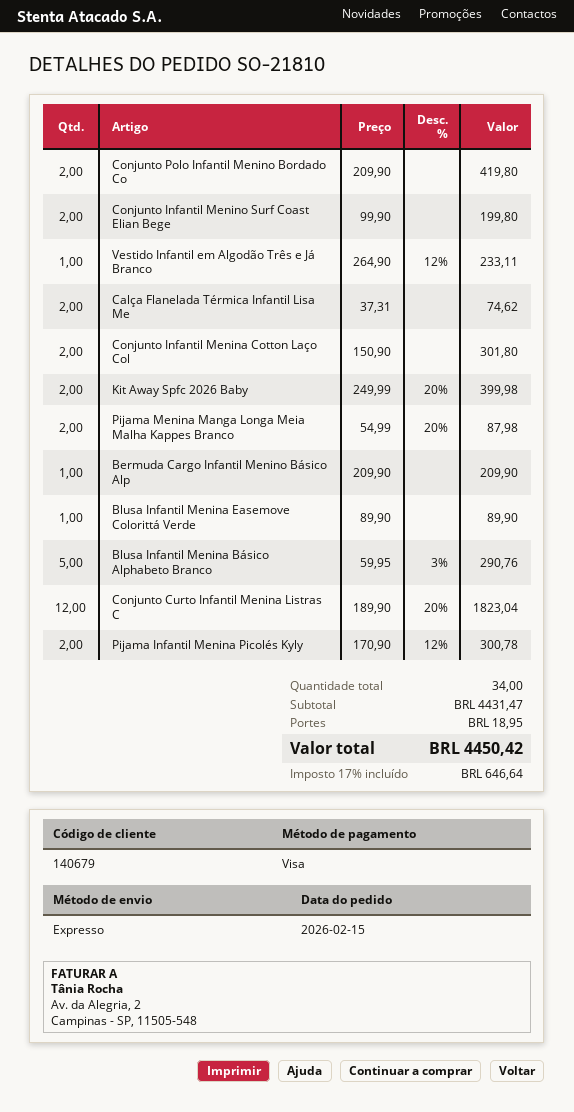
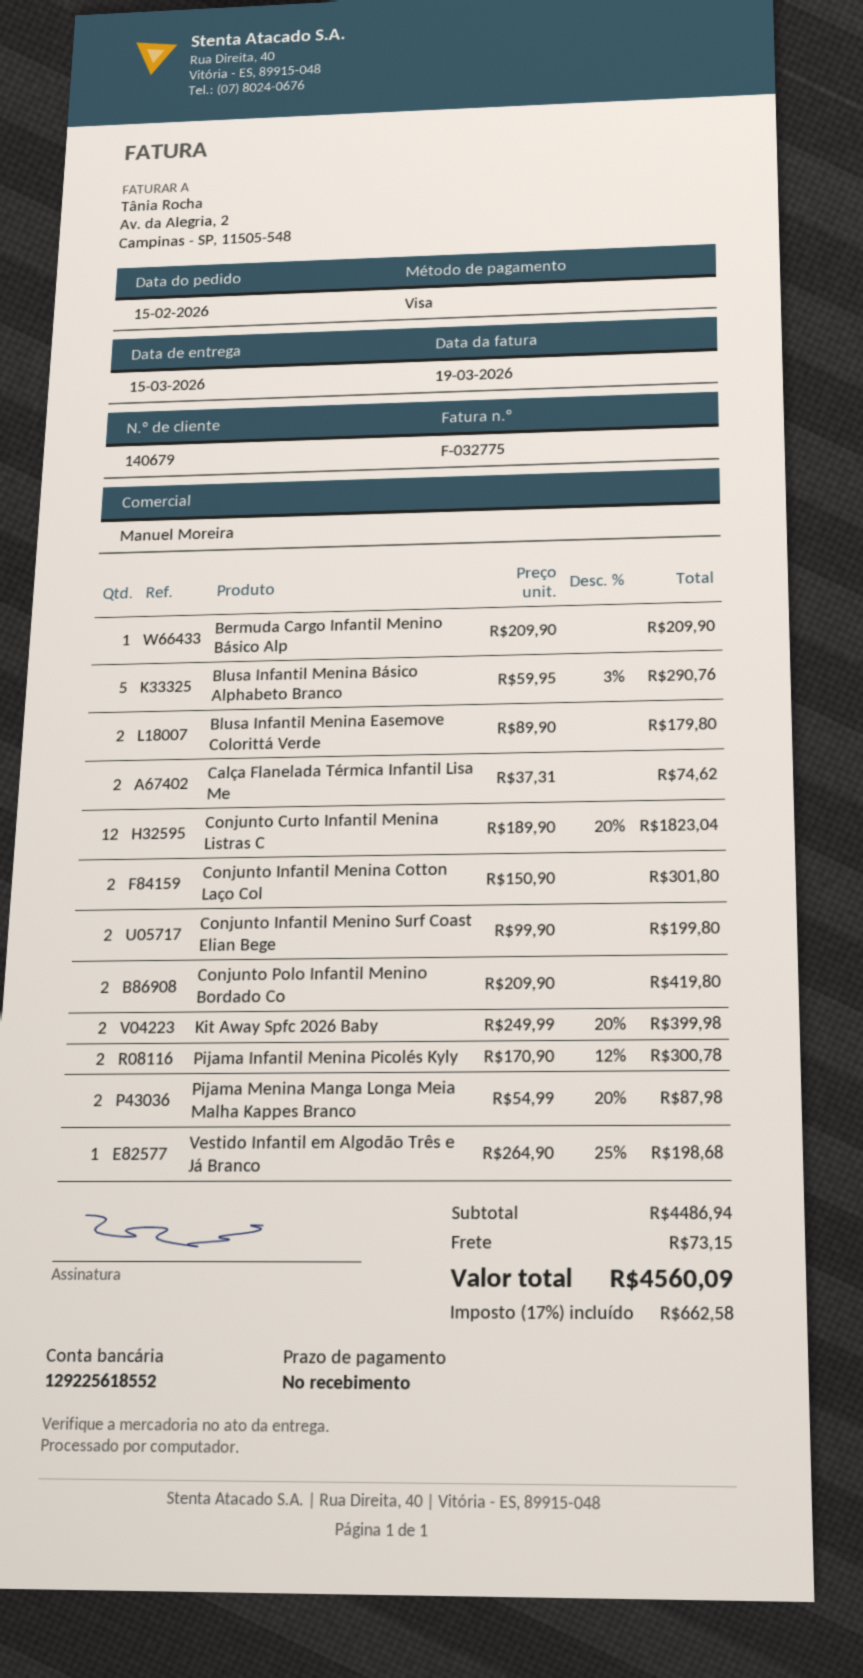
Vestido Infantil em Algodão Três e Já Branco: 1 x 264.90 - 12% = 233.11 -> 1 x 264.90 - 25% = 198.68
Blusa Infantil Menina Easemove Colorittá Verde: 1 x 89.90 = 89.90 -> 2 x 89.90 = 179.80
subtotal: 4431.47 -> 4486.94
shipping: 18.95 -> 73.15
tax: 17% = 646.64 -> 17% = 662.58
total: 4450.42 -> 4560.09

